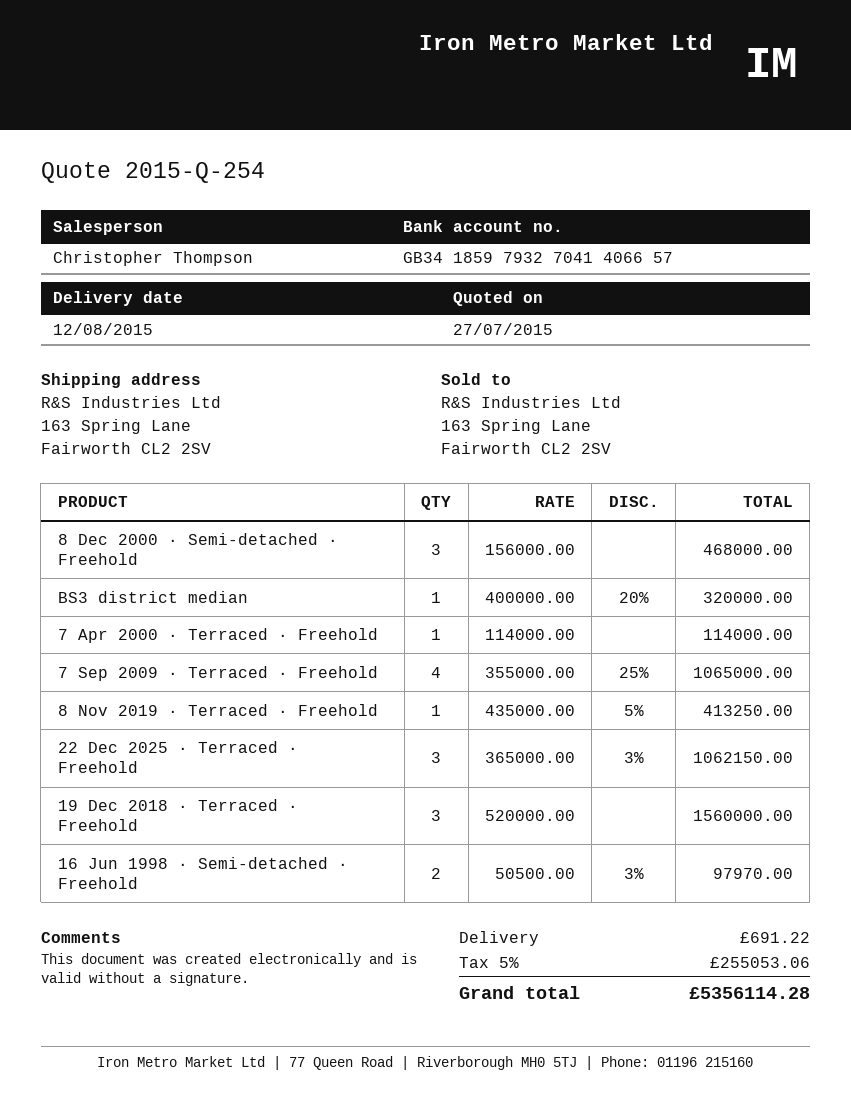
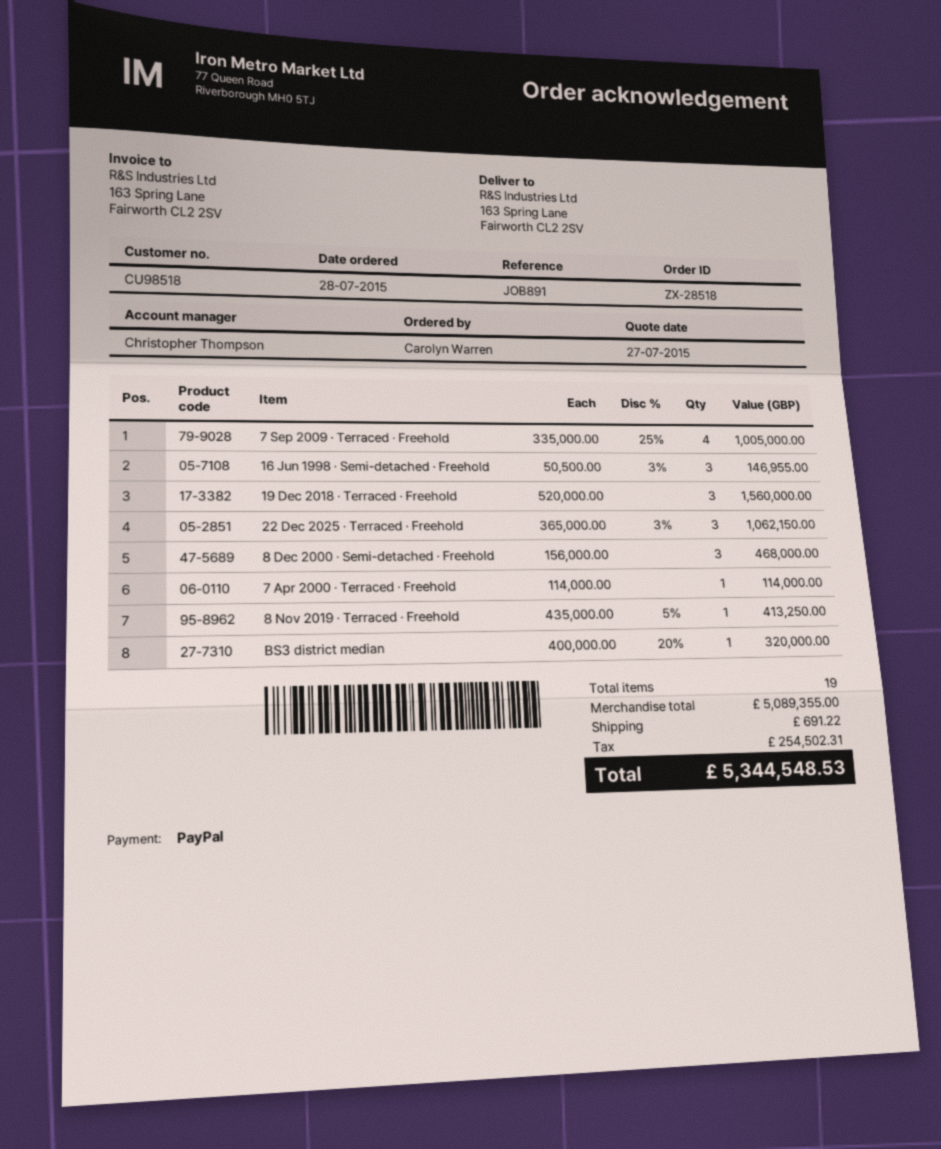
7 Sep 2009 · Terraced · Freehold: 4 x 355000.00 - 25% = 1065000.00 -> 4 x 335000.00 - 25% = 1005000.00
16 Jun 1998 · Semi-detached · Freehold: 2 x 50500.00 - 3% = 97970.00 -> 3 x 50500.00 - 3% = 146955.00
tax: 255053.06 -> 254502.31
total: 5356114.28 -> 5344548.53

